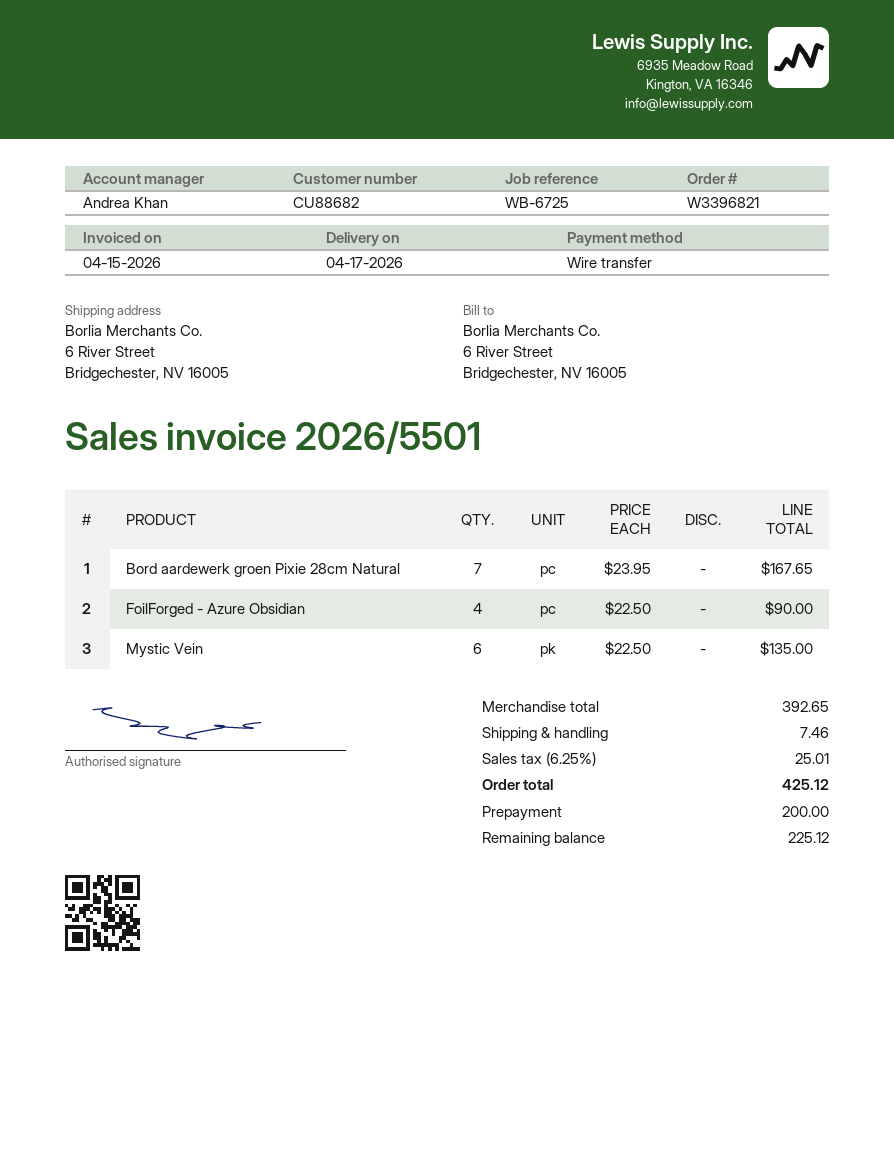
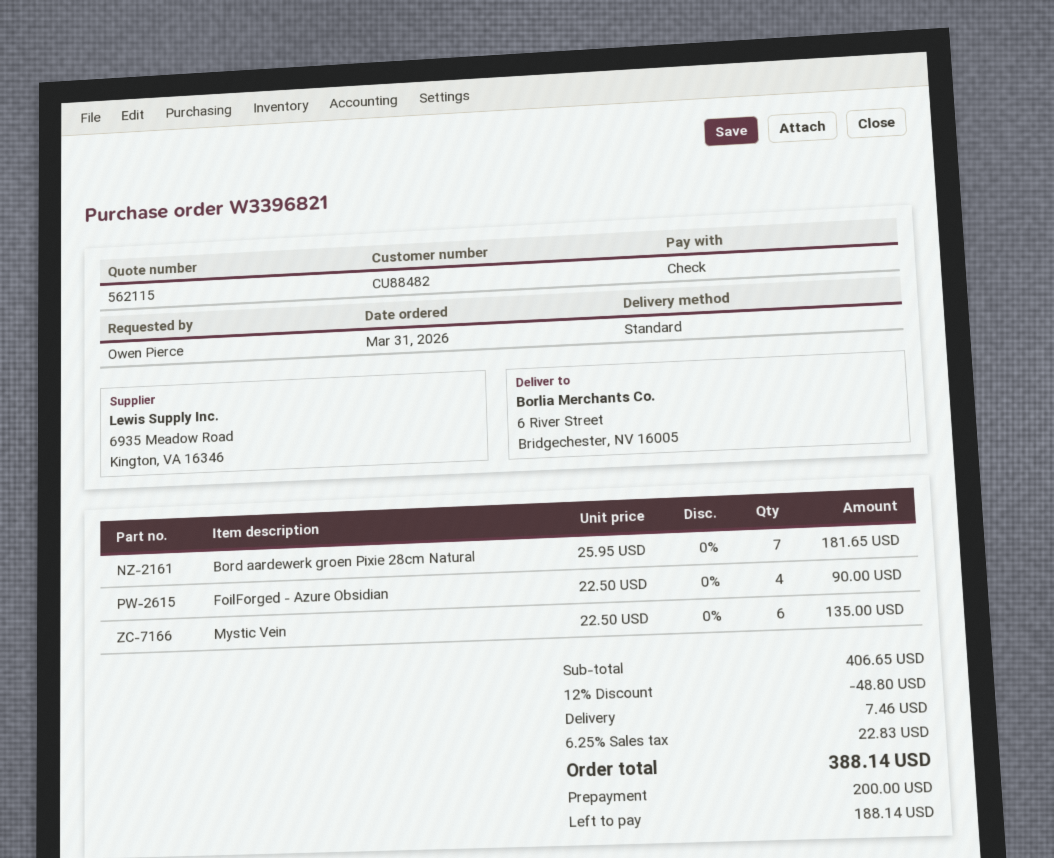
customer number: CU88682 -> CU88482
payment method: bank transfer -> cheque
Bord aardewerk groen Pixie 28cm Natural: 7 x 23.95 = 167.65 -> 7 x 25.95 = 181.65
subtotal: 392.65 -> 406.65
discount: none -> 12% = 48.80
tax: 6.25% = 25.01 -> 6.25% = 22.83
total: 425.12 -> 388.14
balance: 225.12 -> 188.14

